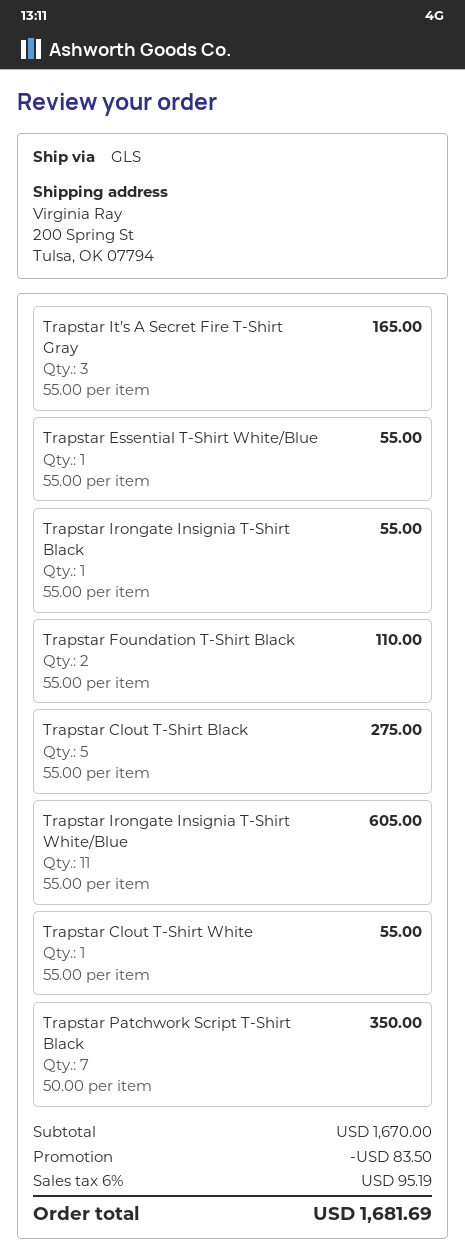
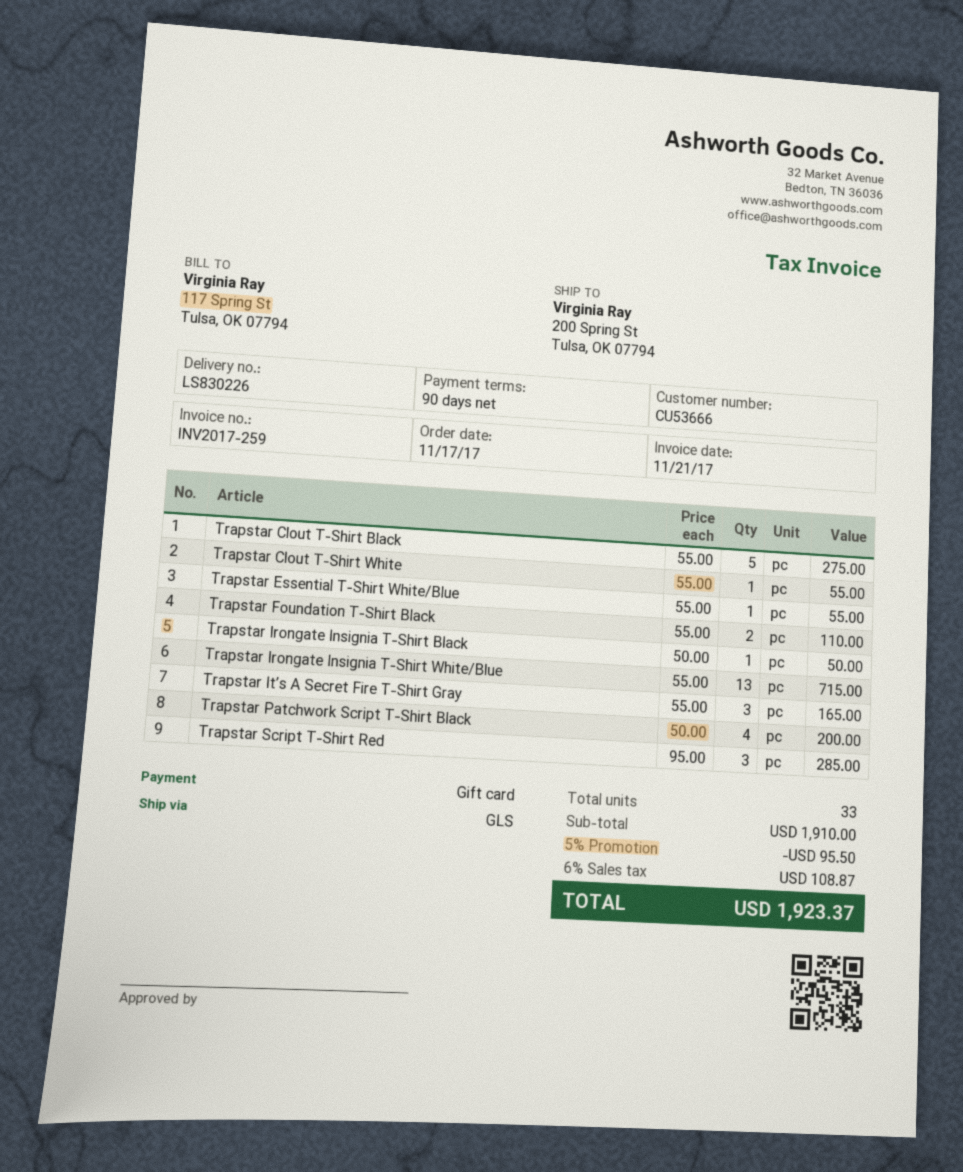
Trapstar Irongate Insignia T-Shirt Black: 1 x 55.00 = 55.00 -> 1 x 50.00 = 50.00
Trapstar Irongate Insignia T-Shirt White/Blue: 11 x 55.00 = 605.00 -> 13 x 55.00 = 715.00
Trapstar Patchwork Script T-Shirt Black: 7 x 50.00 = 350.00 -> 4 x 50.00 = 200.00
Trapstar Script T-Shirt Red: none -> 3 x 95.00 = 285.00
subtotal: 1670.00 -> 1910.00
discount: 83.50 -> 95.50
tax: 6% = 95.19 -> 6% = 108.87
total: 1681.69 -> 1923.37

